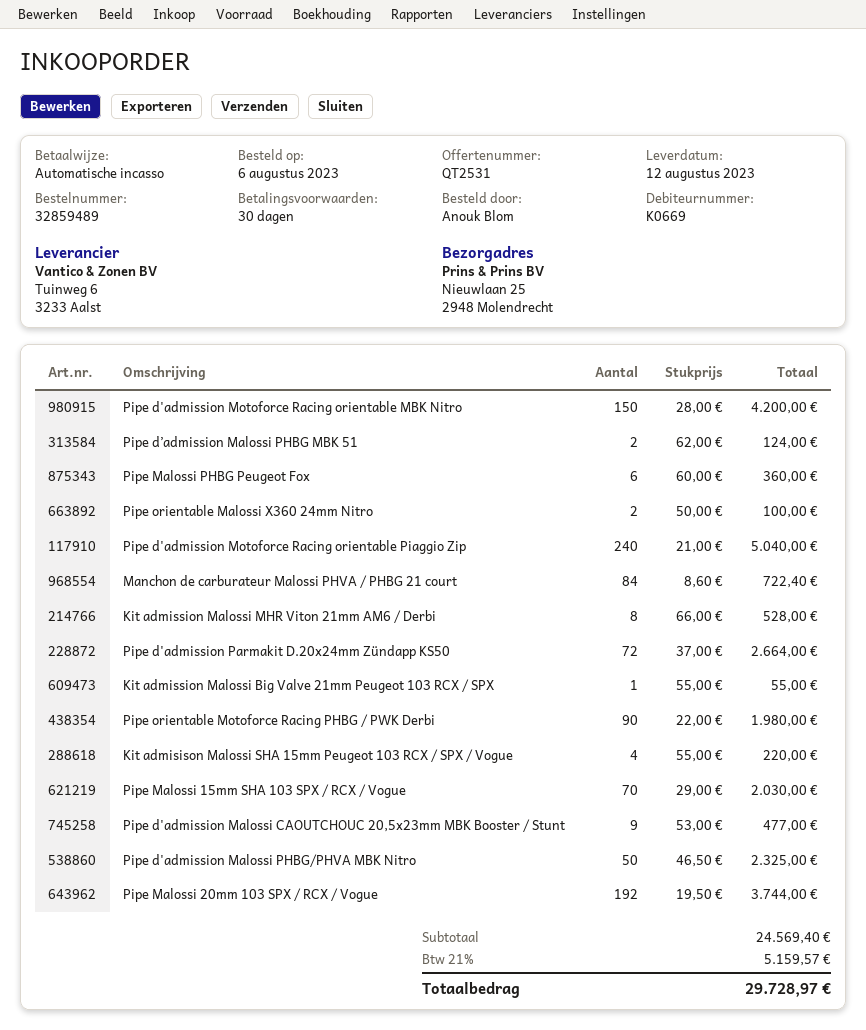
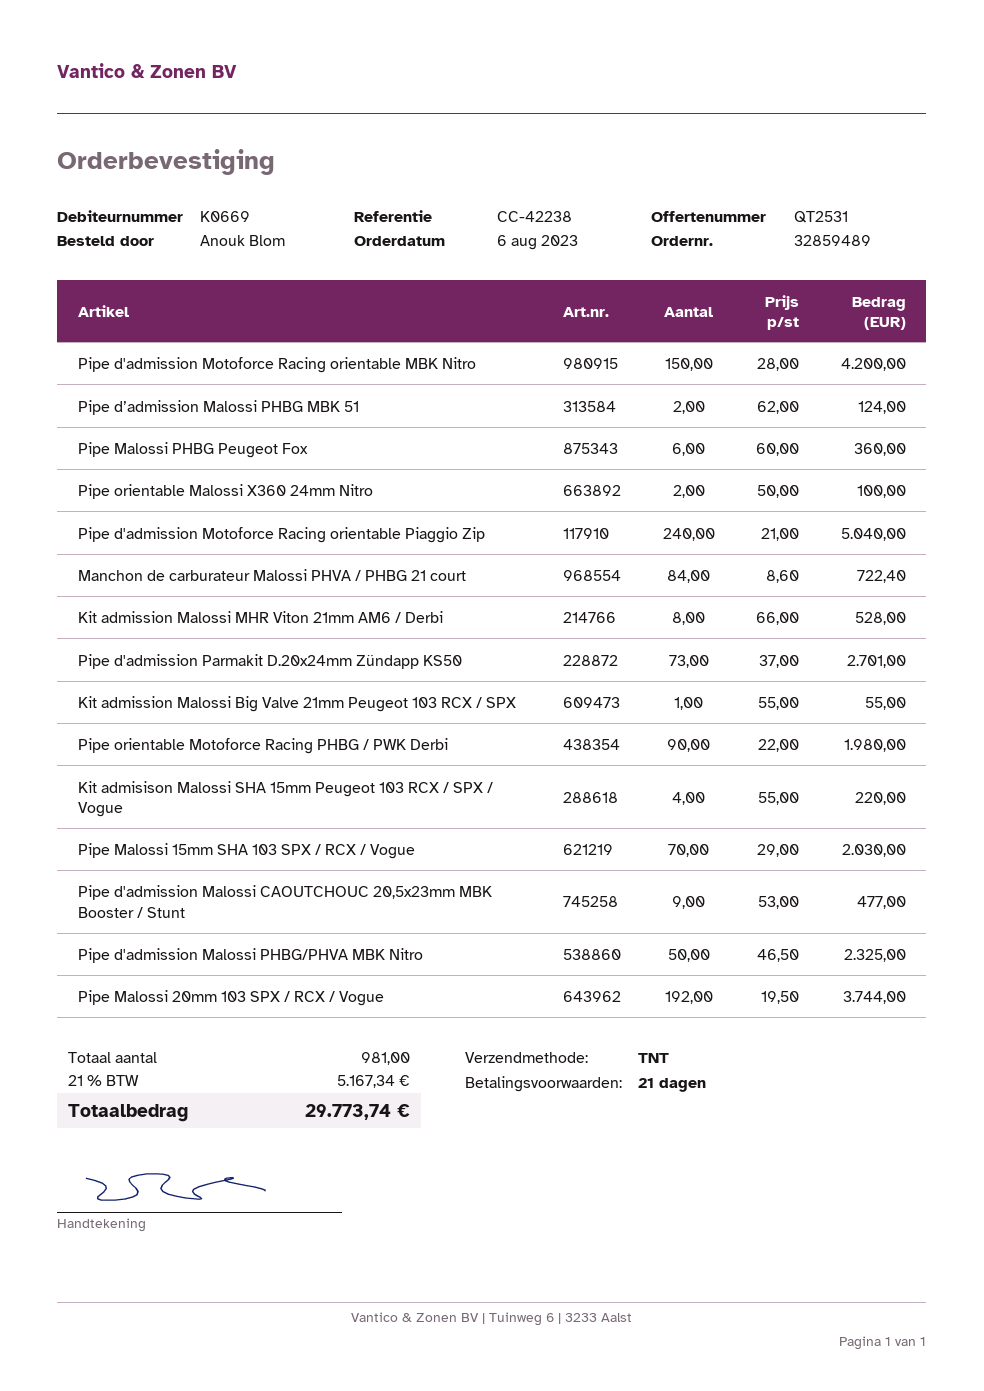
payment terms: 30 days -> 21 days
Pipe d'admission Parmakit D.20x24mm Zündapp KS50: 72 x 37.00 = 2664.00 -> 73 x 37.00 = 2701.00
tax: 21% = 5159.57 -> 21% = 5167.34
total: 29728.97 -> 29773.74

